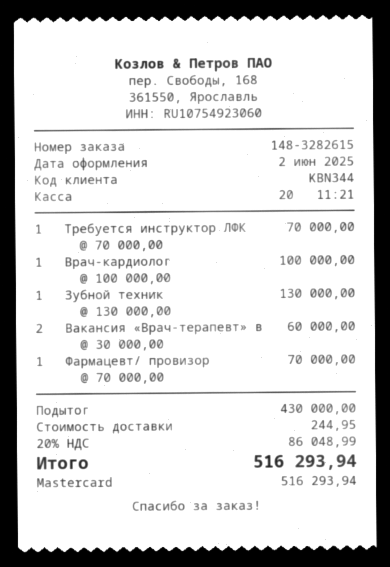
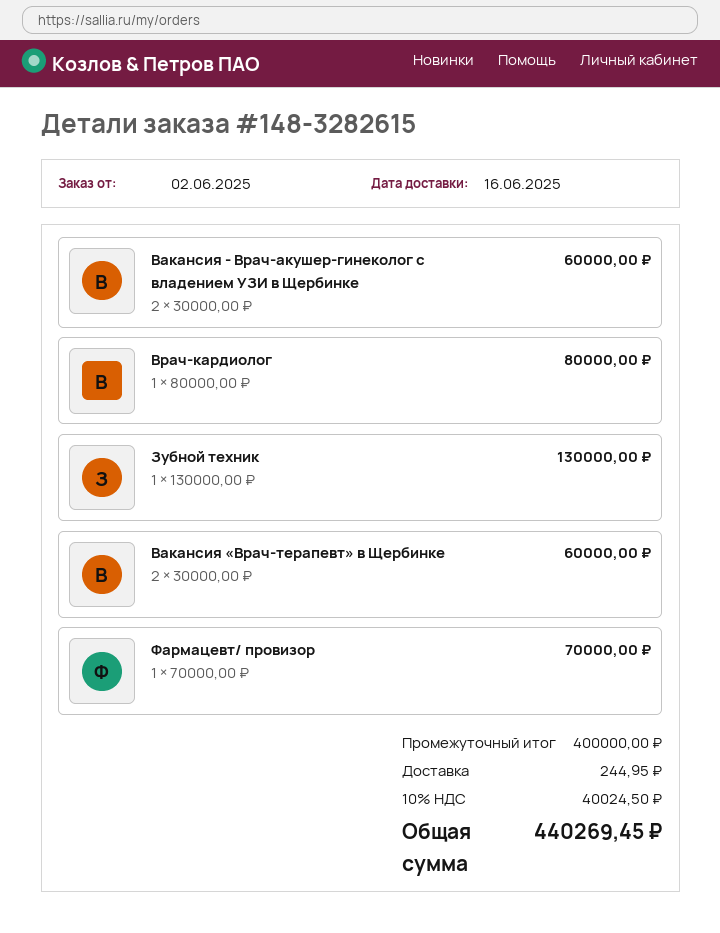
Требуется инструктор ЛФК: 1 x 70000.00 = 70000.00 -> none
Врач-кардиолог: 1 x 100000.00 = 100000.00 -> 1 x 80000.00 = 80000.00
Вакансия - Врач-акушер-гинеколог с владением УЗИ в Щербинке: none -> 2 x 30000.00 = 60000.00
subtotal: 430000.00 -> 400000.00
tax: 20% = 86048.99 -> 10% = 40024.50
total: 516293.94 -> 440269.45

